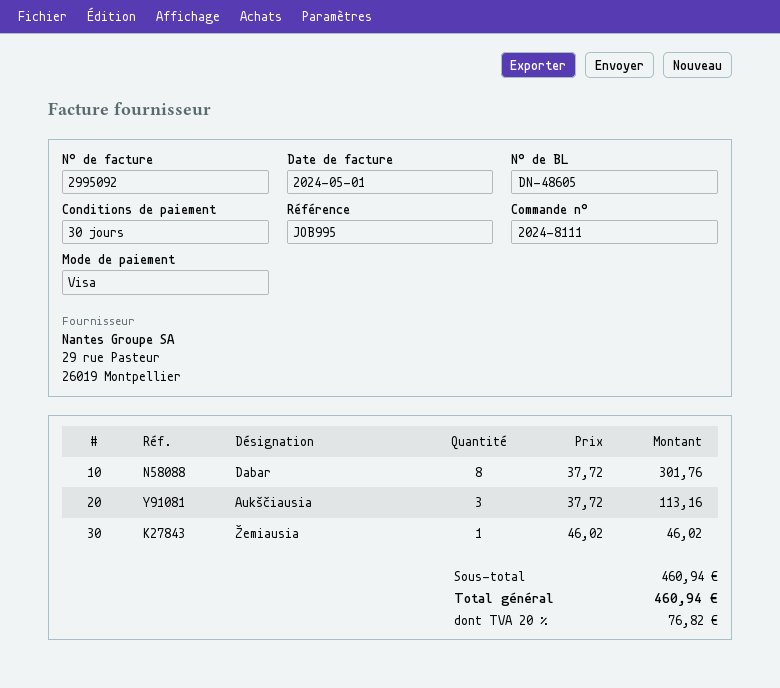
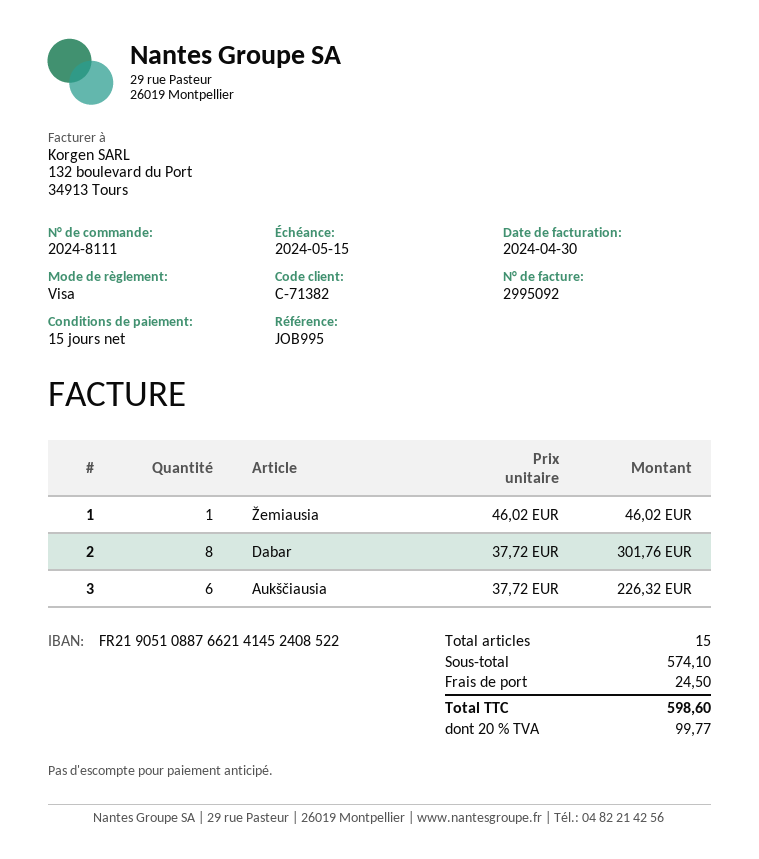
invoice date: 2024-05-01 -> 2024-04-30
payment terms: 30 days -> 15 days
Aukščiausia: 3 x 37.72 = 113.16 -> 6 x 37.72 = 226.32
subtotal: 460.94 -> 574.10
shipping: none -> 24.50
tax: 20% = 76.82 -> 20% = 99.77
total: 460.94 -> 598.60

